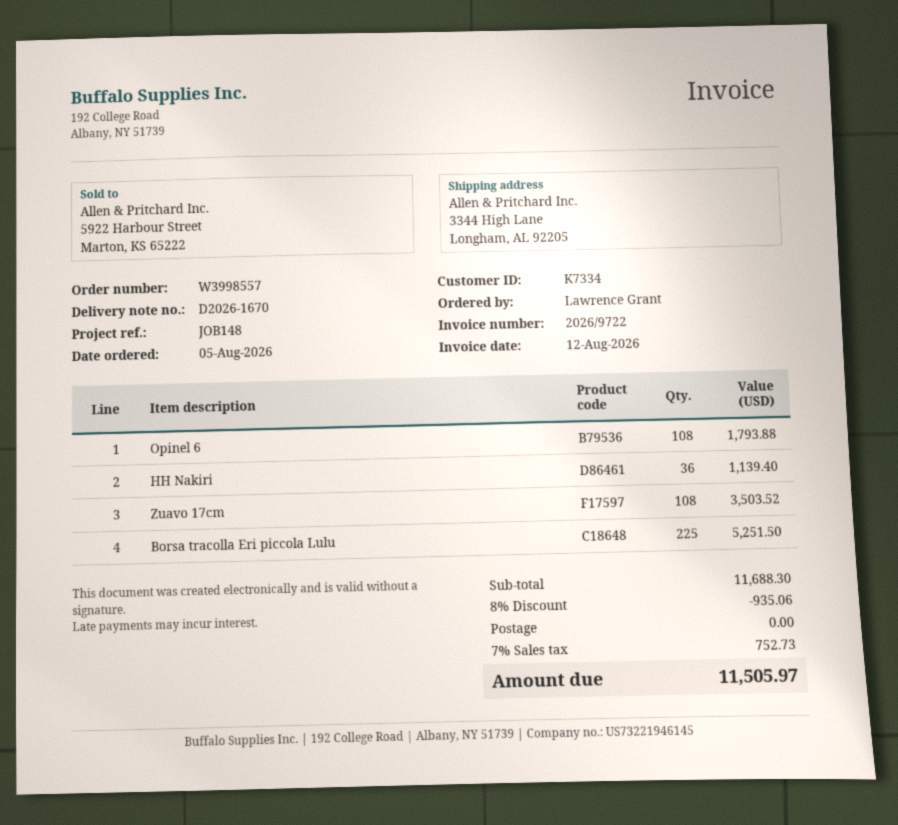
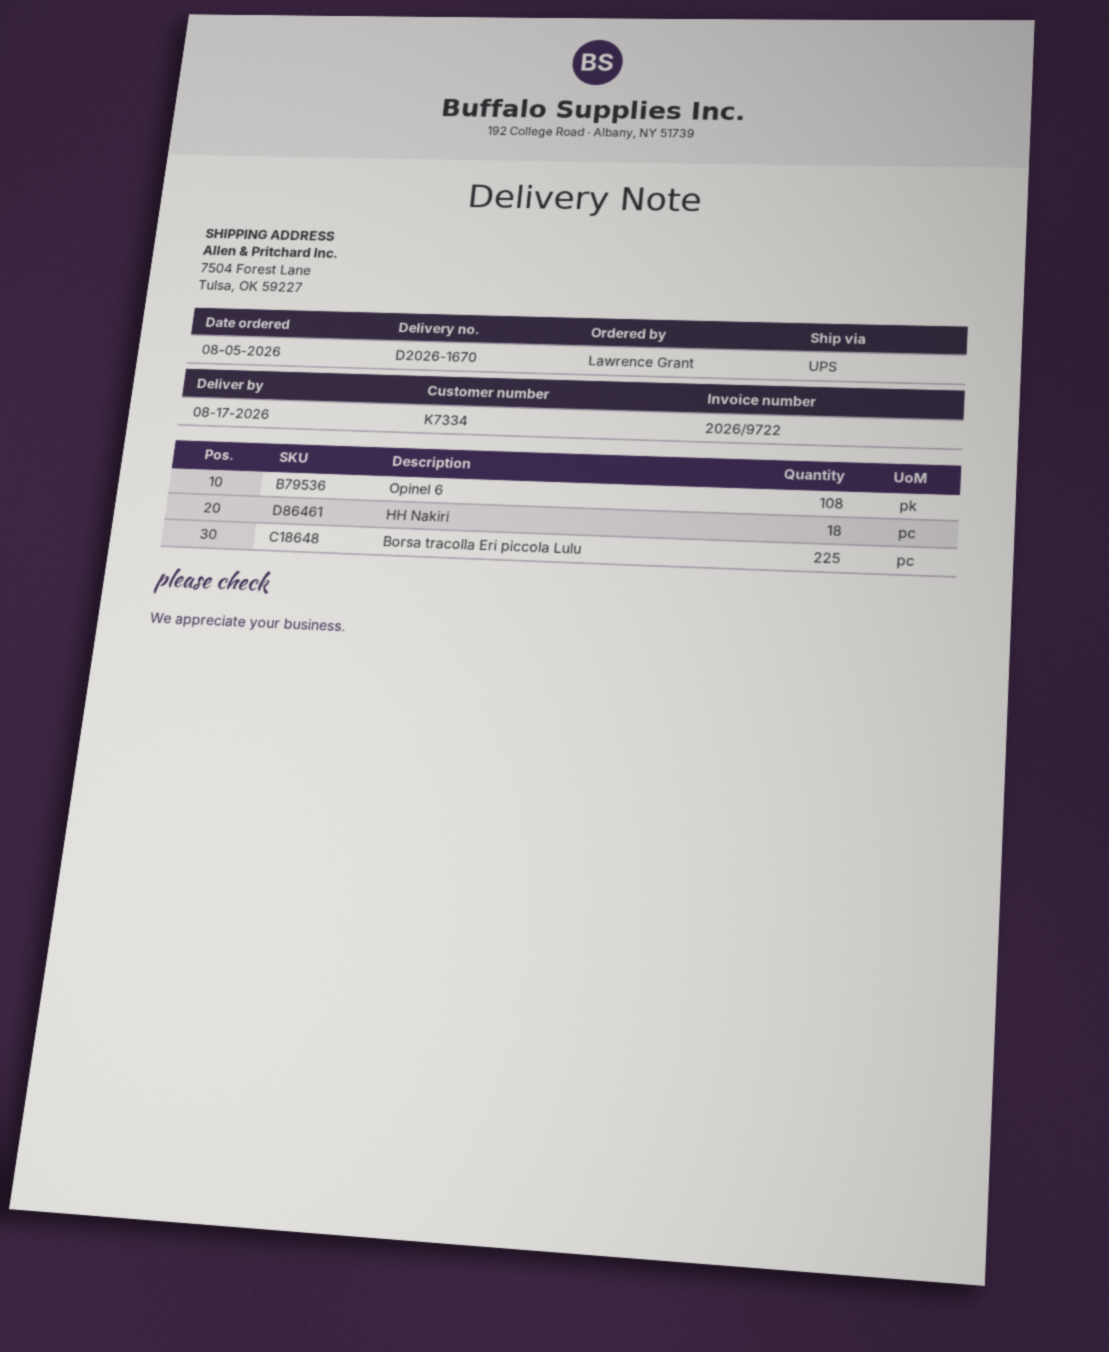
ship to: 3344 High Lane, Longham, AL 92205 -> 7504 Forest Lane, Tulsa, OK 59227
HH Nakiri: 36 -> 18
Zuavo 17cm: 108 -> none

